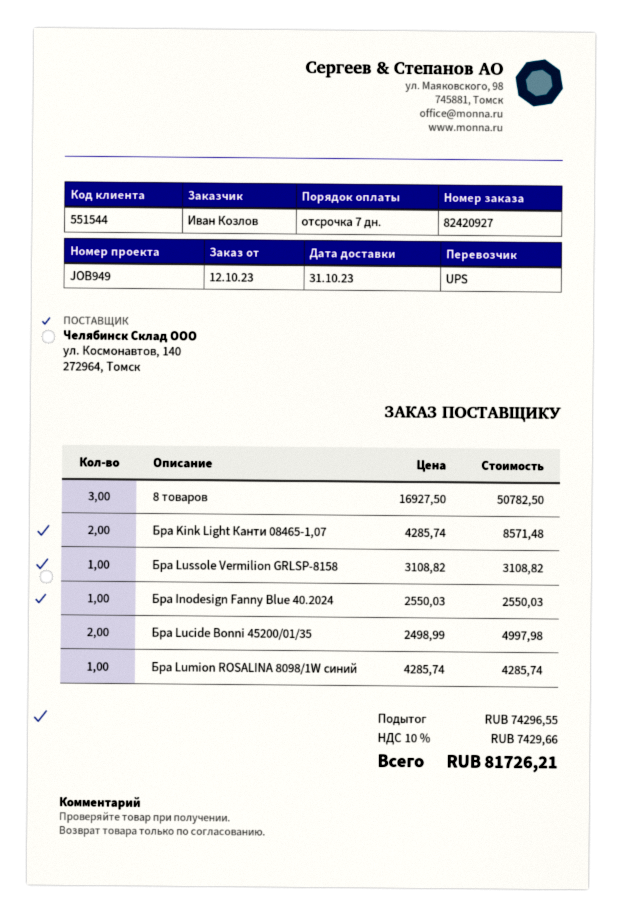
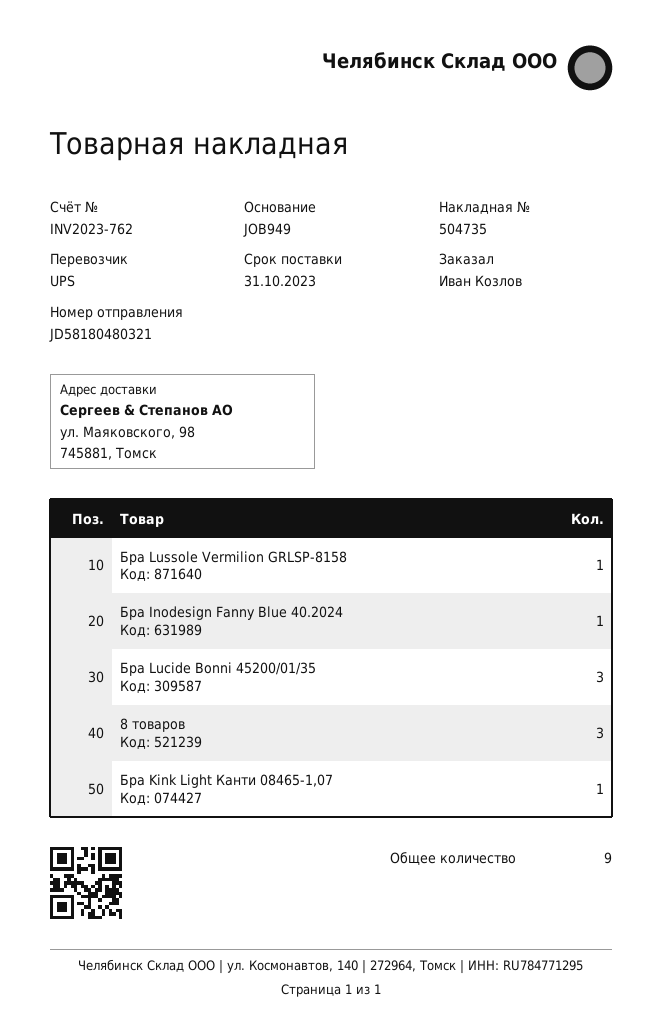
Бра Kink Light Канти 08465-1,07: 2 -> 1
Бра Lucide Bonni 45200/01/35: 2 -> 3
Бра Lumion ROSALINA 8098/1W синий: 1 -> none

